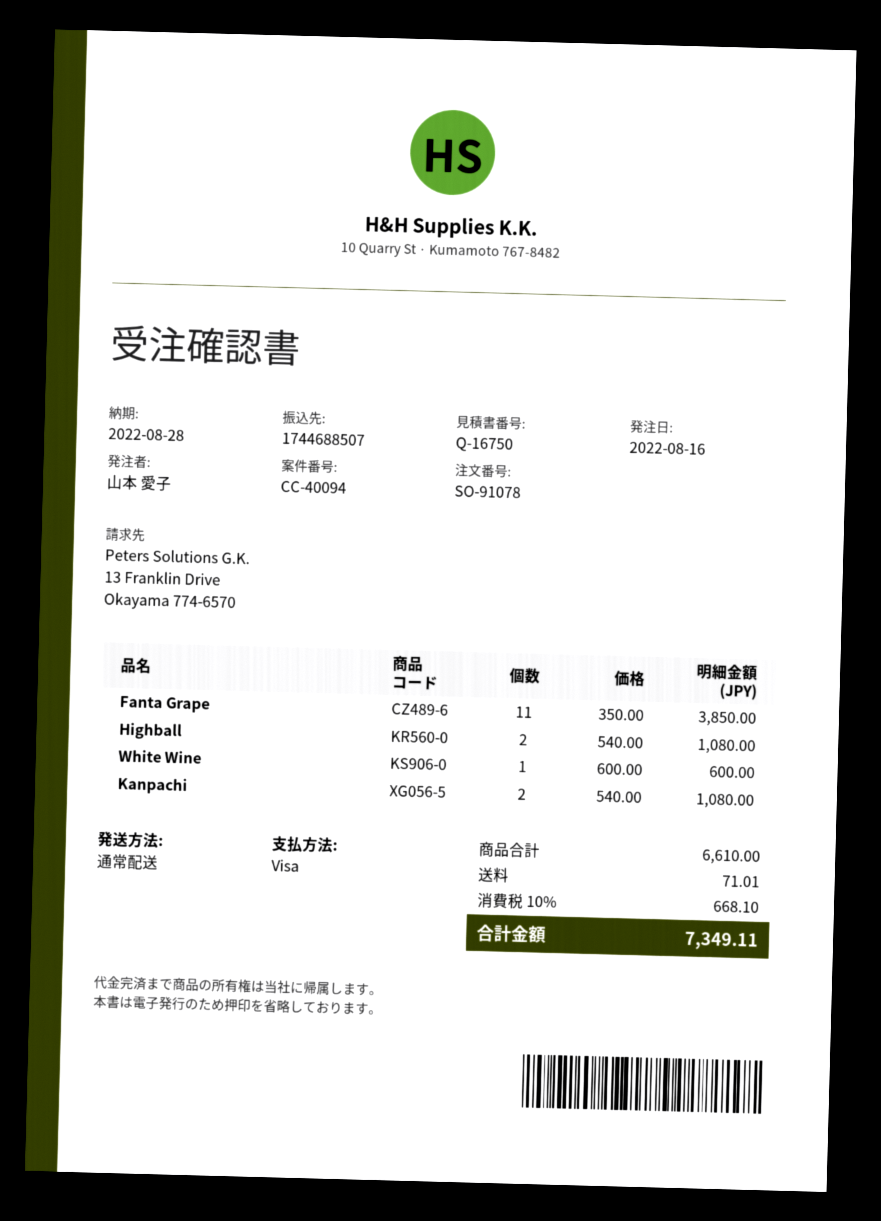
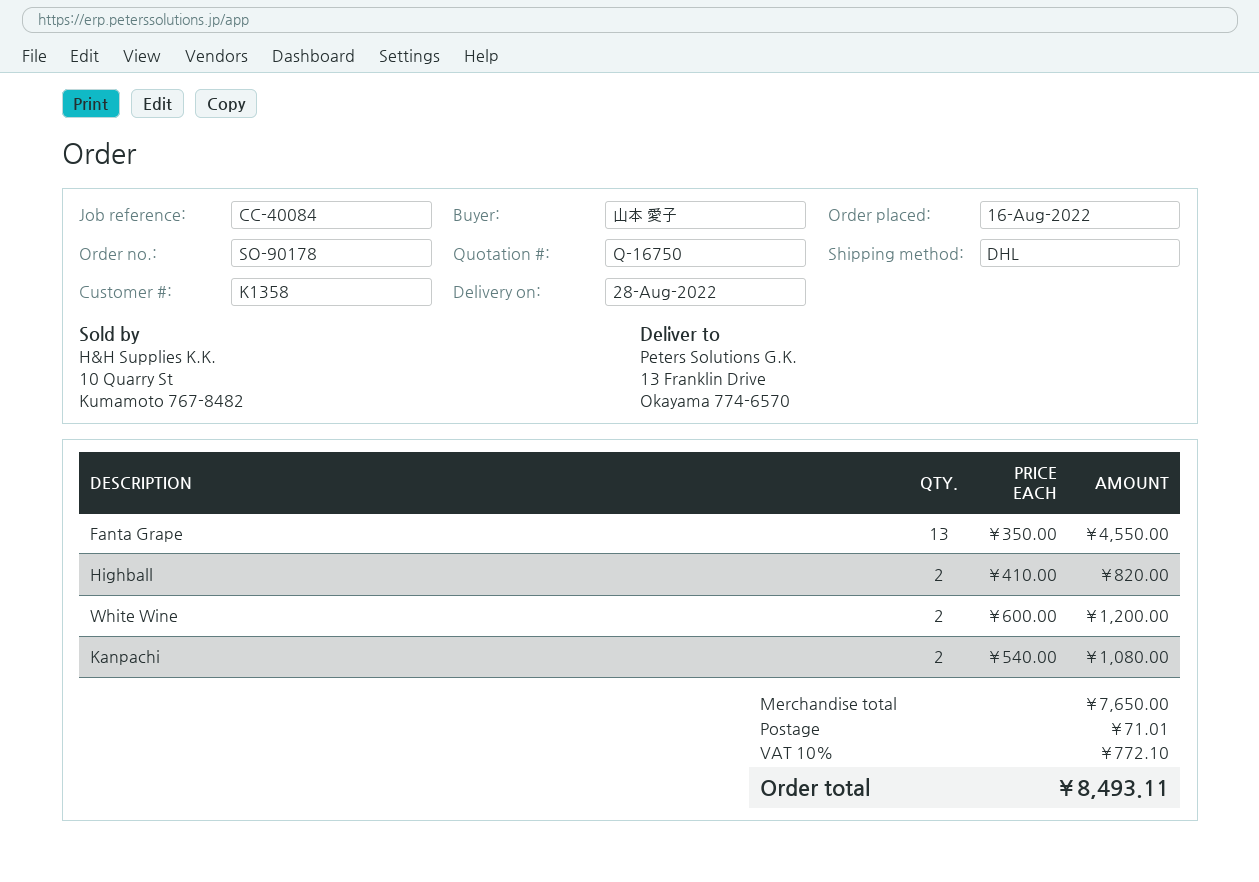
order number: SO-91078 -> SO-90178
reference: CC-40094 -> CC-40084
shipping method: standard -> DHL
Fanta Grape: 11 x 350.00 = 3850.00 -> 13 x 350.00 = 4550.00
Highball: 2 x 540.00 = 1080.00 -> 2 x 410.00 = 820.00
White Wine: 1 x 600.00 = 600.00 -> 2 x 600.00 = 1200.00
subtotal: 6610.00 -> 7650.00
tax: 10% = 668.10 -> 10% = 772.10
total: 7349.11 -> 8493.11

